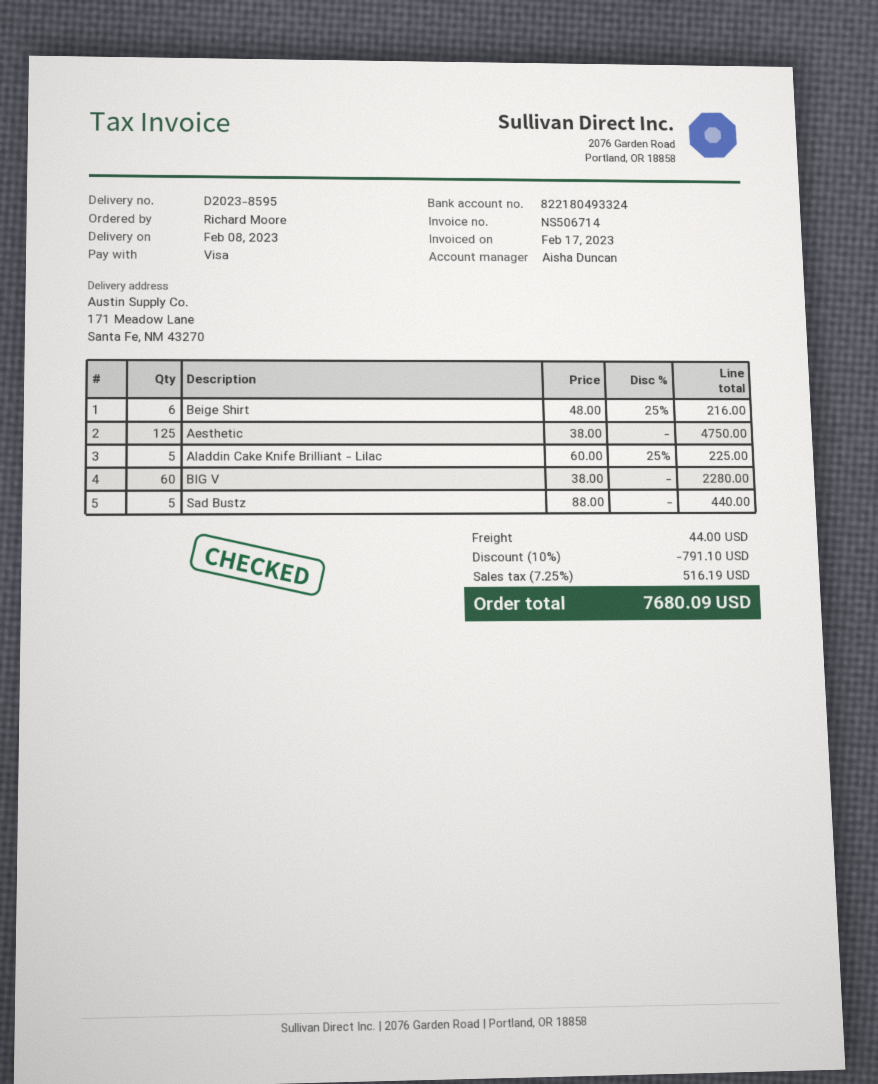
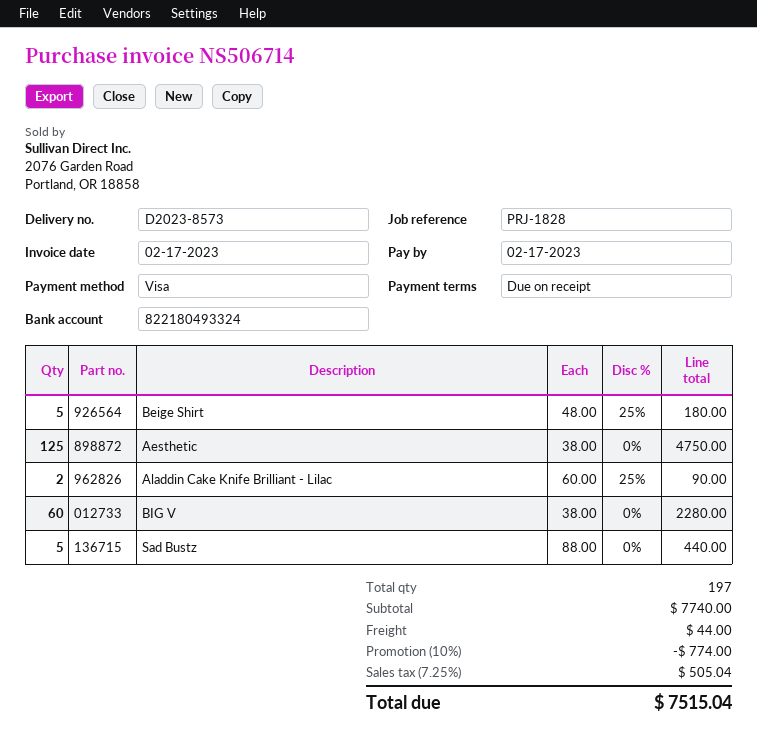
delivery note number: D2023-8595 -> D2023-8573
Beige Shirt: 6 x 48.00 - 25% = 216.00 -> 5 x 48.00 - 25% = 180.00
Aladdin Cake Knife Brilliant - Lilac: 5 x 60.00 - 25% = 225.00 -> 2 x 60.00 - 25% = 90.00
discount: 10% = 791.10 -> 10% = 774.00
tax: 7.25% = 516.19 -> 7.25% = 505.04
total: 7680.09 -> 7515.04

